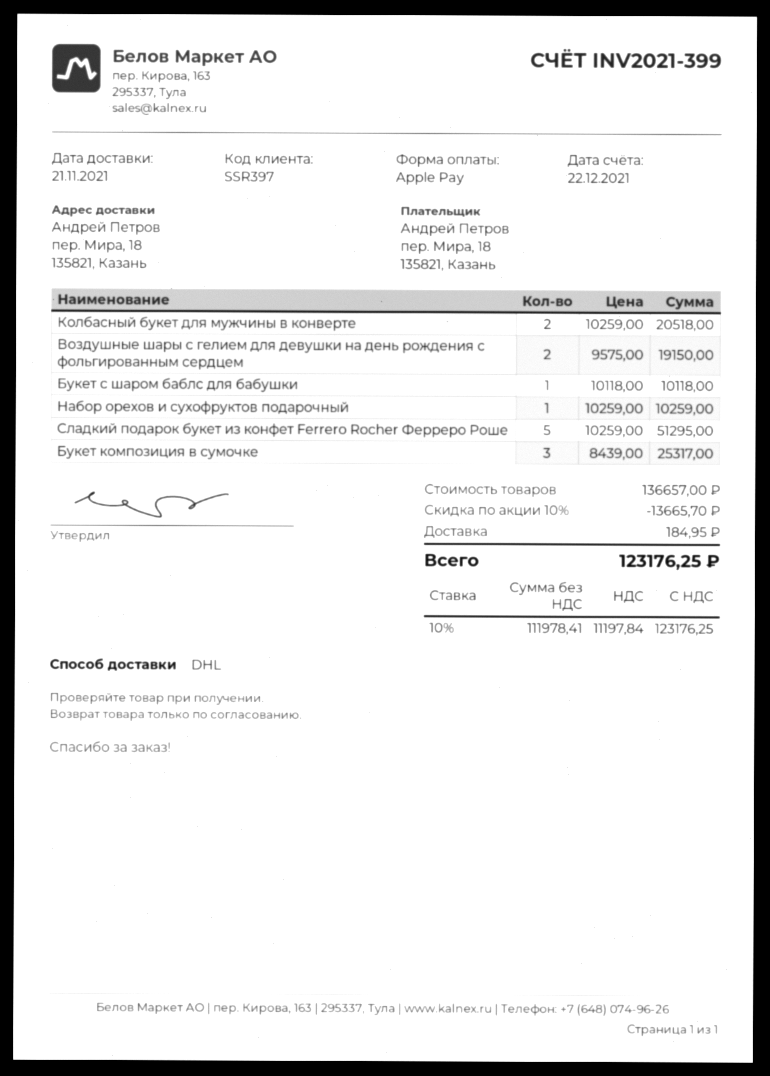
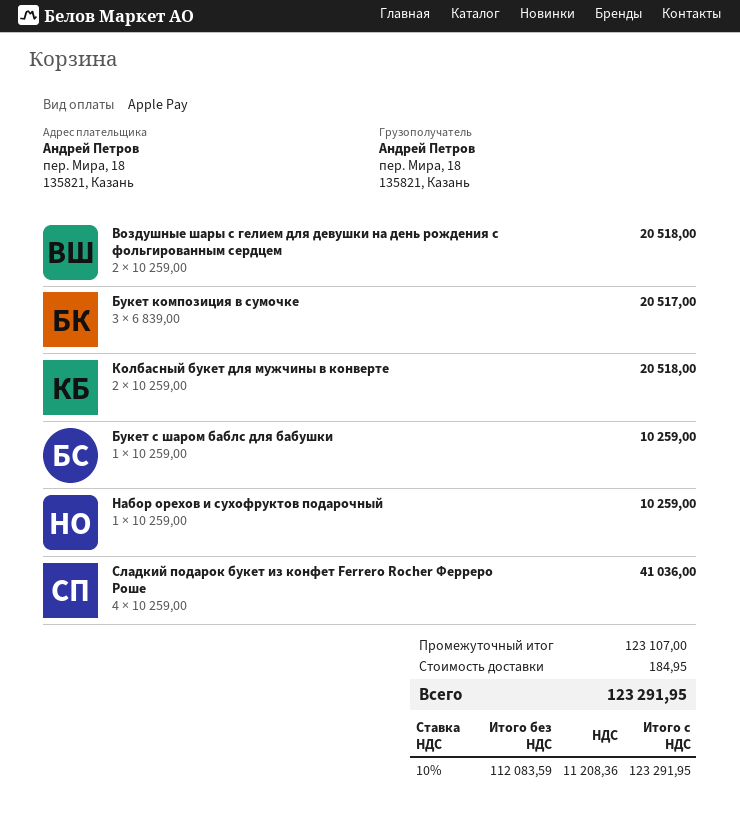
Воздушные шары с гелием для девушки на день рождения с фольгированным сердцем: 2 x 9575.00 = 19150.00 -> 2 x 10259.00 = 20518.00
Букет с шаром баблс для бабушки: 1 x 10118.00 = 10118.00 -> 1 x 10259.00 = 10259.00
Сладкий подарок букет из конфет Ferrero Rocher Ферреро Роше: 5 x 10259.00 = 51295.00 -> 4 x 10259.00 = 41036.00
Букет композиция в сумочке: 3 x 8439.00 = 25317.00 -> 3 x 6839.00 = 20517.00
subtotal: 136657.00 -> 123107.00
discount: 10% = 13665.70 -> none
net: 111978.41 -> 112083.59
tax: 10% = 11197.84 -> 10% = 11208.36
total: 123176.25 -> 123291.95

